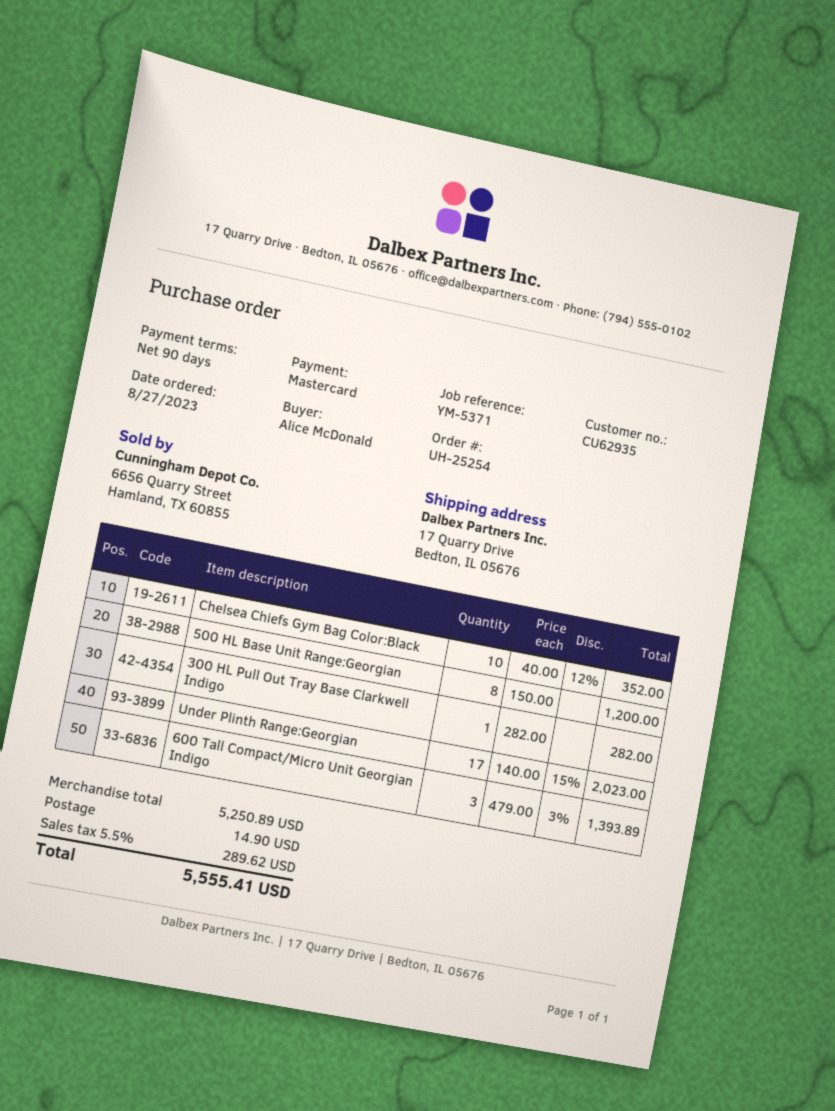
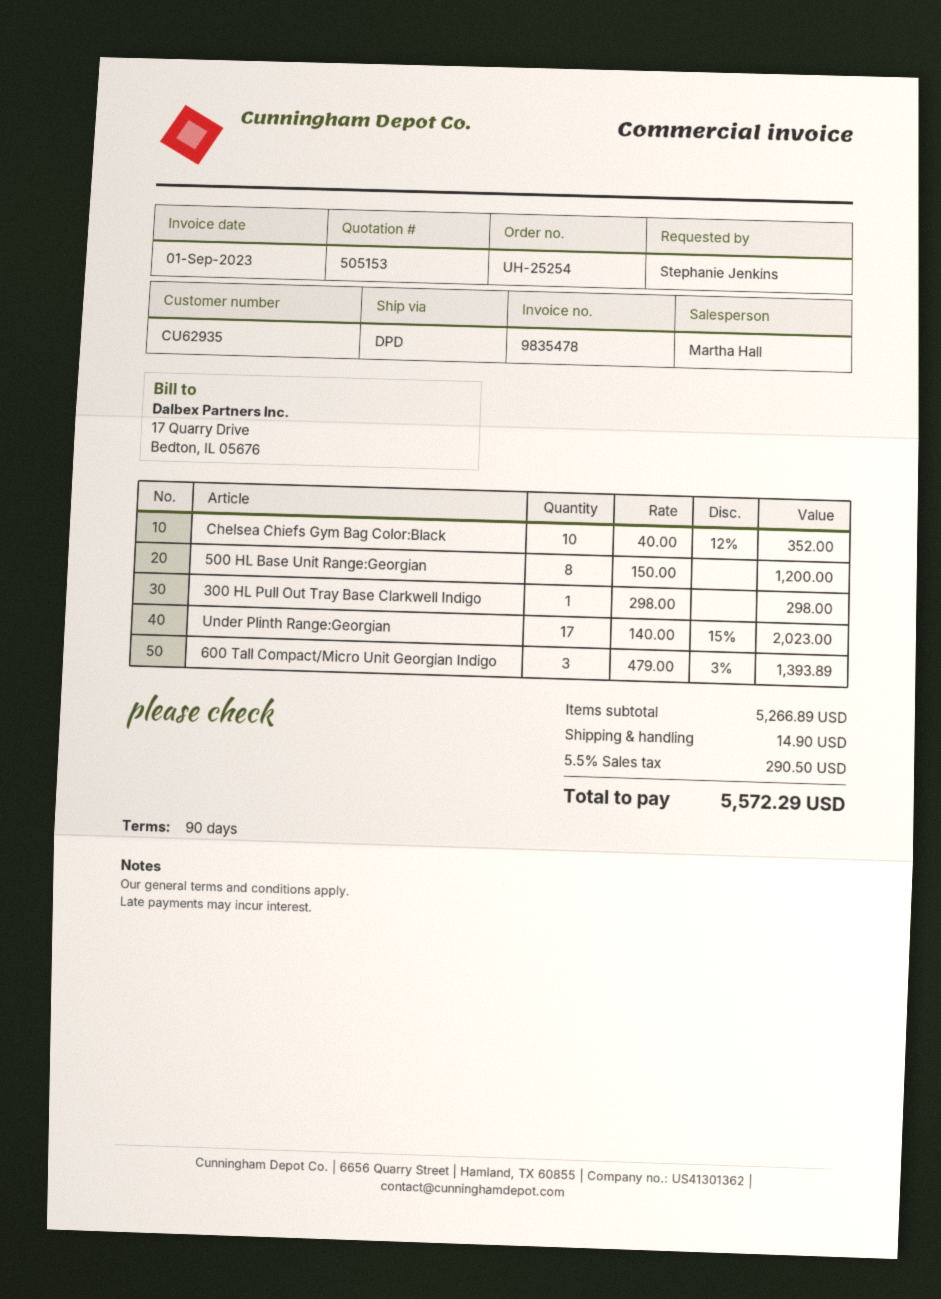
ordered by: Alice McDonald -> Stephanie Jenkins
300 HL Pull Out Tray Base Clarkwell Indigo: 1 x 282.00 = 282.00 -> 1 x 298.00 = 298.00
subtotal: 5250.89 -> 5266.89
tax: 5.5% = 289.62 -> 5.5% = 290.50
total: 5555.41 -> 5572.29

